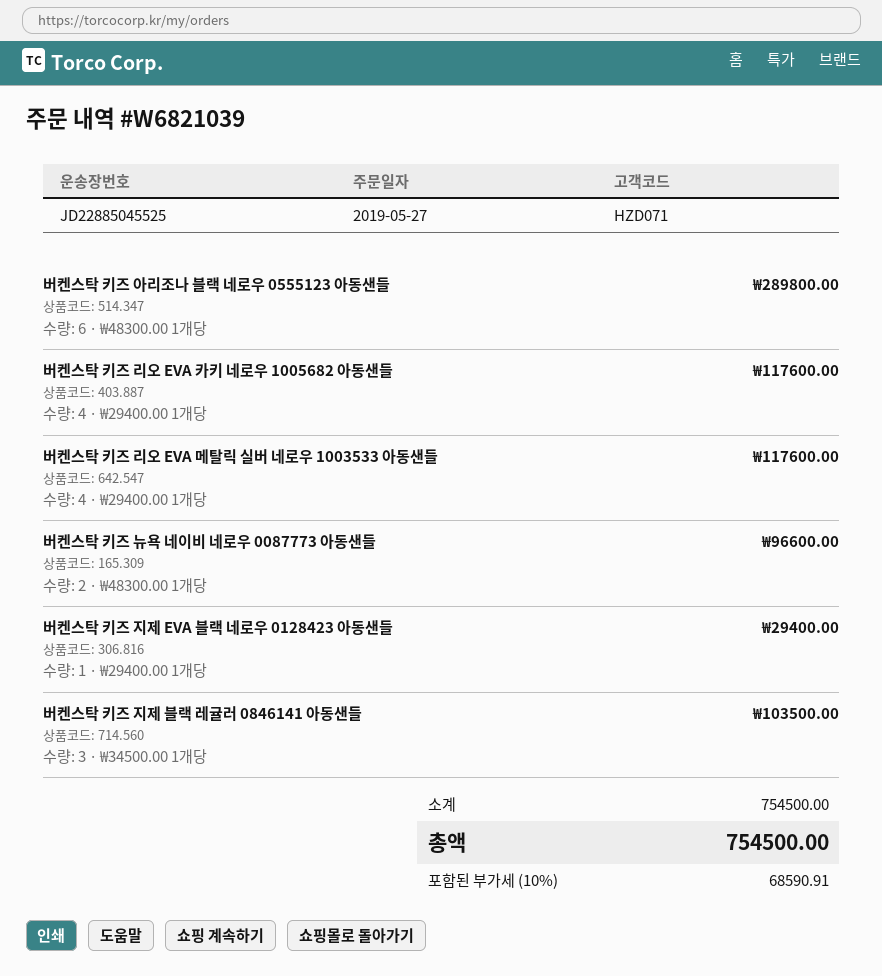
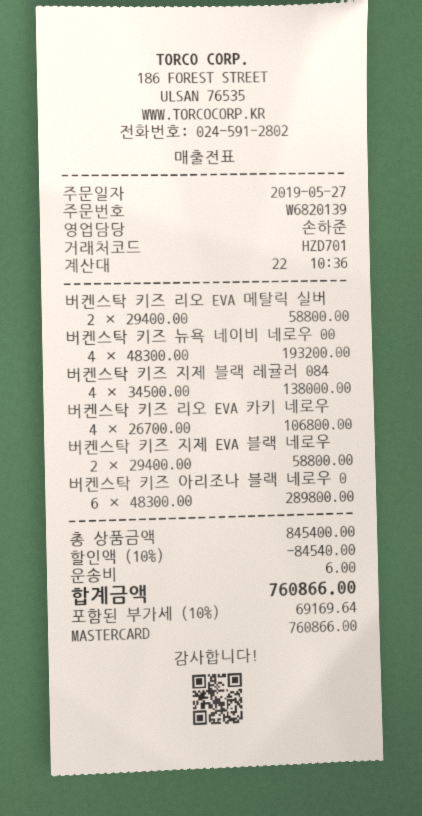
order number: W6821039 -> W6820139
customer number: HZD071 -> HZD701
버켄스탁 키즈 리오 EVA 카키 네로우 1005682 아동샌들: 4 x 29400.00 = 117600.00 -> 4 x 26700.00 = 106800.00
버켄스탁 키즈 리오 EVA 메탈릭 실버 네로우 1003533 아동샌들: 4 x 29400.00 = 117600.00 -> 2 x 29400.00 = 58800.00
버켄스탁 키즈 뉴욕 네이비 네로우 0087773 아동샌들: 2 x 48300.00 = 96600.00 -> 4 x 48300.00 = 193200.00
버켄스탁 키즈 지제 EVA 블랙 네로우 0128423 아동샌들: 1 x 29400.00 = 29400.00 -> 2 x 29400.00 = 58800.00
버켄스탁 키즈 지제 블랙 레귤러 0846141 아동샌들: 3 x 34500.00 = 103500.00 -> 4 x 34500.00 = 138000.00
subtotal: 754500.00 -> 845400.00
discount: none -> 10% = 84540.00
shipping: none -> 6.00
tax: 10% = 68590.91 -> 10% = 69169.64
total: 754500.00 -> 760866.00

